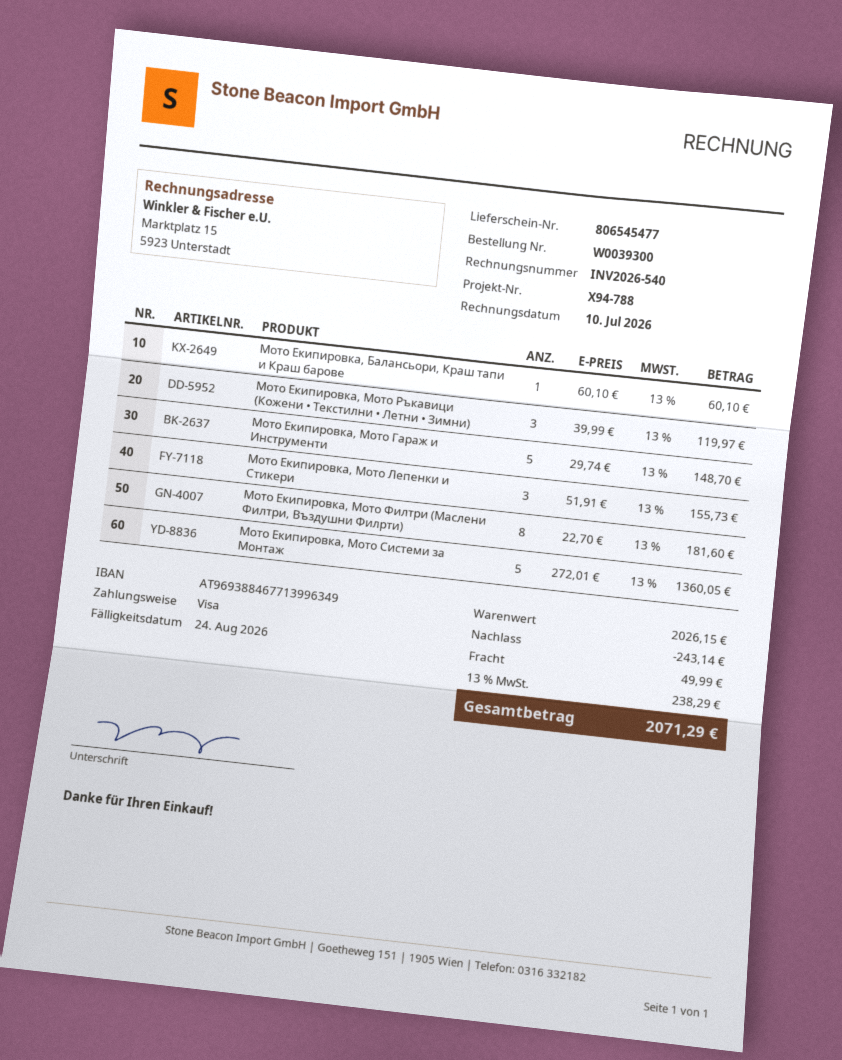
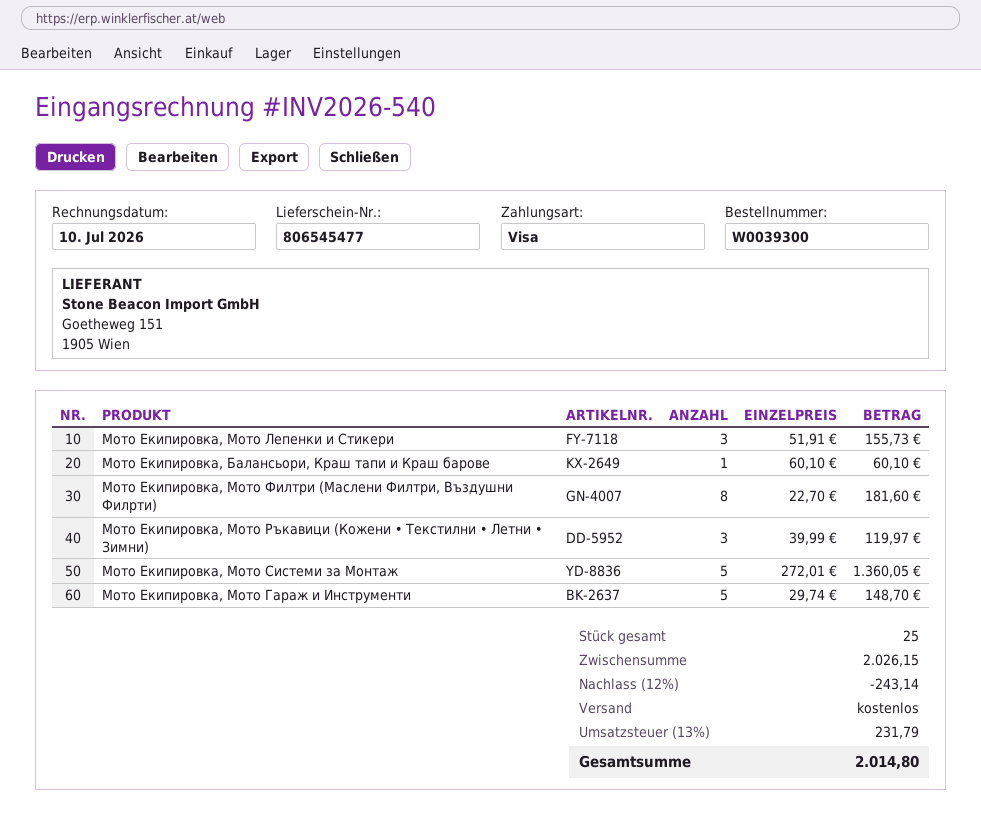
shipping: 49.99 -> 0.00
tax: 13% = 238.29 -> 13% = 231.79
total: 2071.29 -> 2014.80

